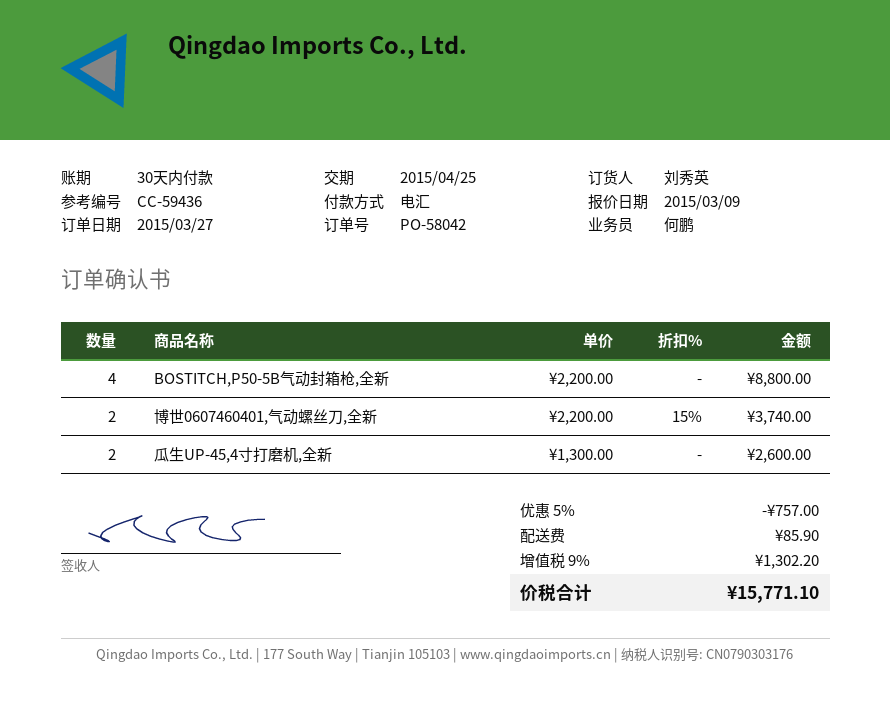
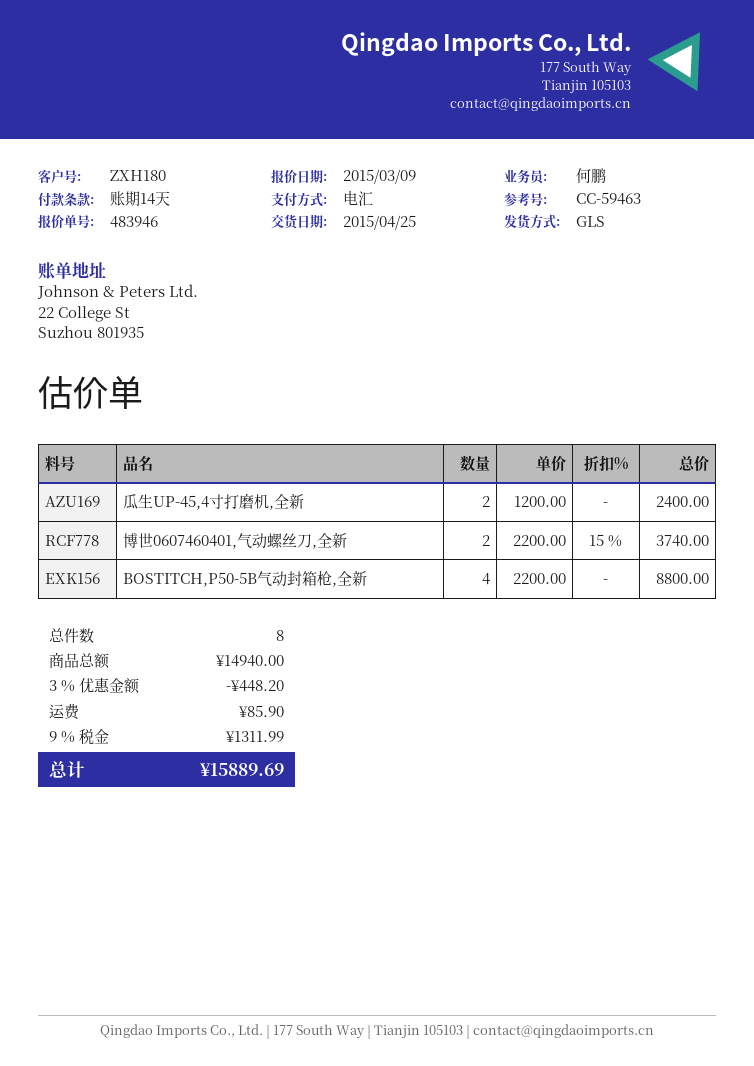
payment terms: 30 days -> 14 days
reference: CC-59436 -> CC-59463
瓜生UP-45,4寸打磨机,全新: 2 x 1300.00 = 2600.00 -> 2 x 1200.00 = 2400.00
discount: 5% = 757.00 -> 3% = 448.20
tax: 9% = 1302.20 -> 9% = 1311.99
total: 15771.10 -> 15889.69

